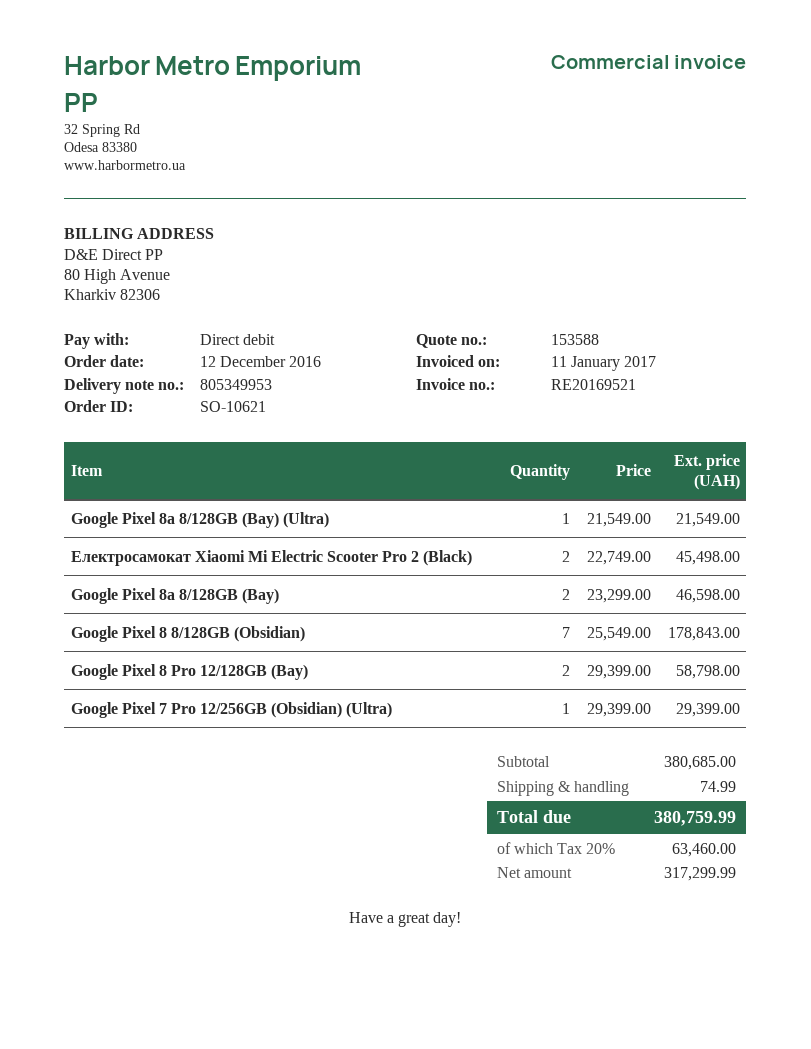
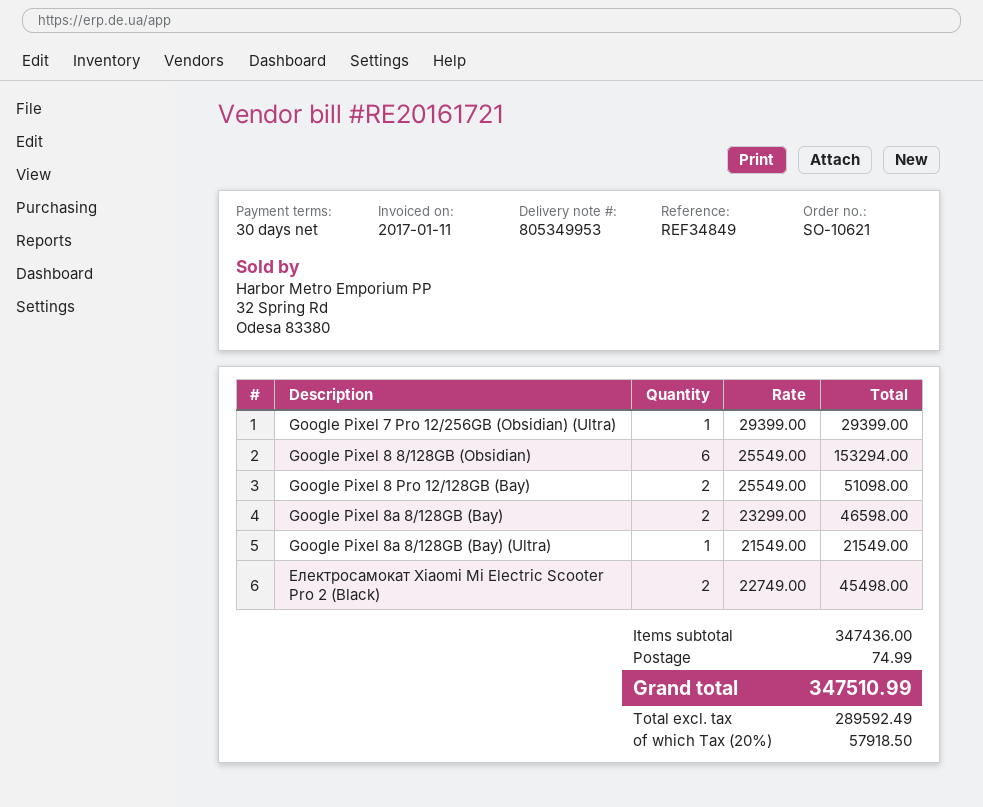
invoice number: RE20169521 -> RE20161721
Google Pixel 8 8/128GB (Obsidian): 7 x 25549.00 = 178843.00 -> 6 x 25549.00 = 153294.00
Google Pixel 8 Pro 12/128GB (Bay): 2 x 29399.00 = 58798.00 -> 2 x 25549.00 = 51098.00
subtotal: 380685.00 -> 347436.00
net: 317299.99 -> 289592.49
tax: 20% = 63460.00 -> 20% = 57918.50
total: 380759.99 -> 347510.99

